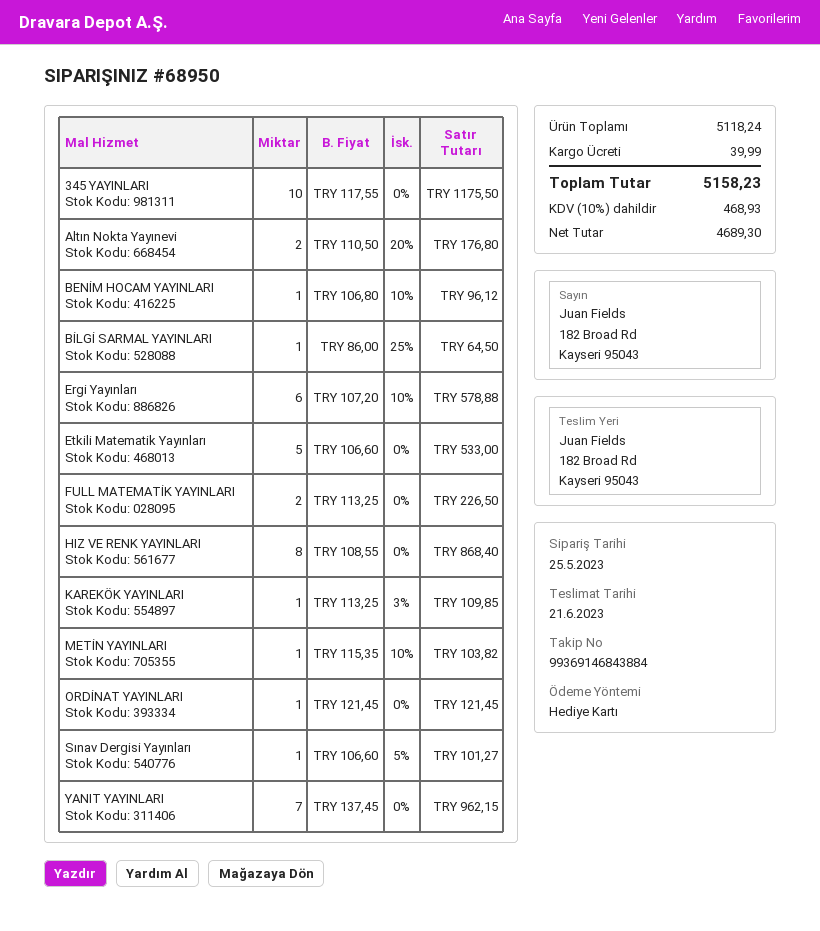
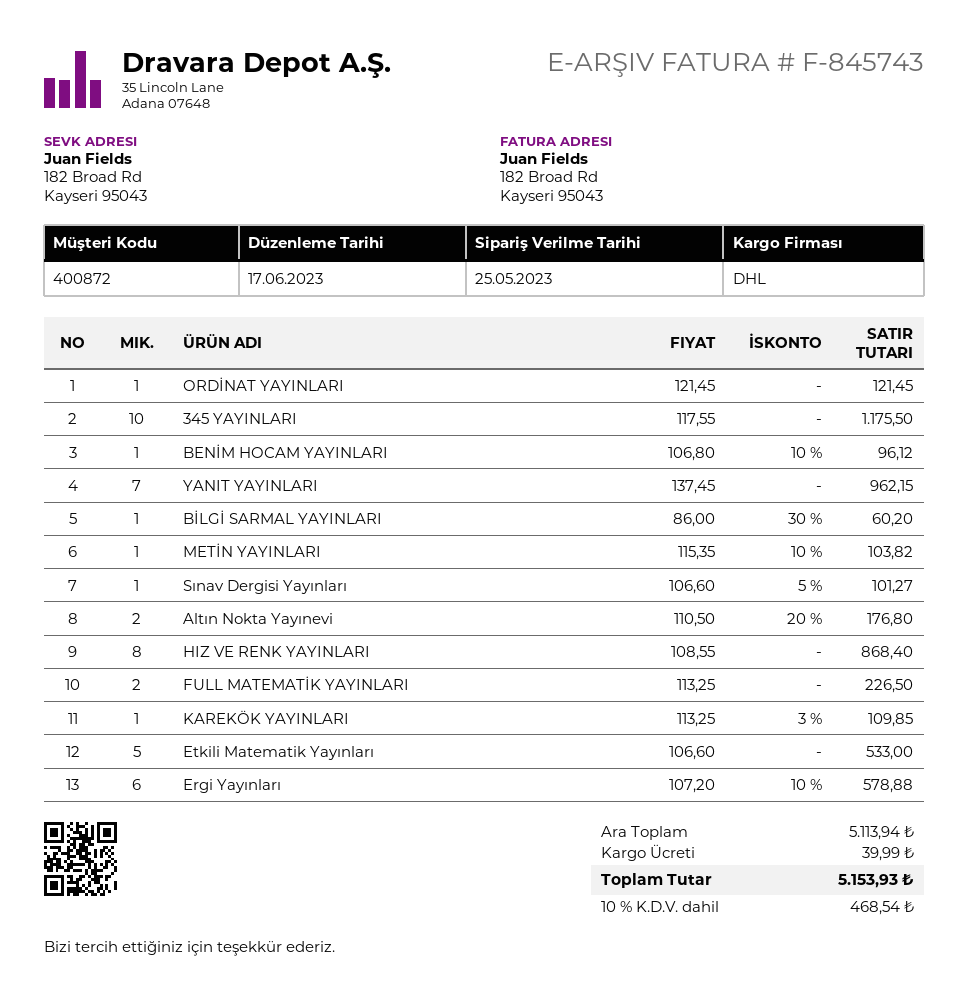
BİLGİ SARMAL YAYINLARI: 1 x 86.00 - 25% = 64.50 -> 1 x 86.00 - 30% = 60.20
subtotal: 5118.24 -> 5113.94
tax: 10% = 468.93 -> 10% = 468.54
total: 5158.23 -> 5153.93

